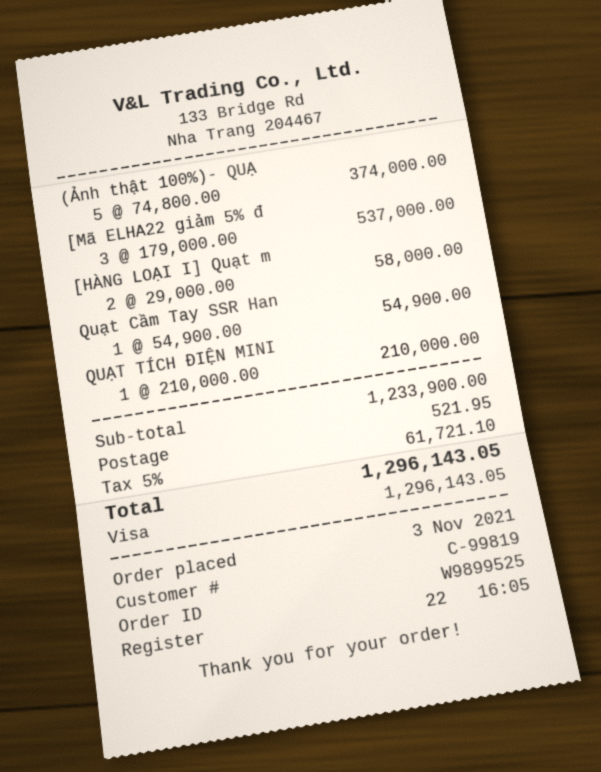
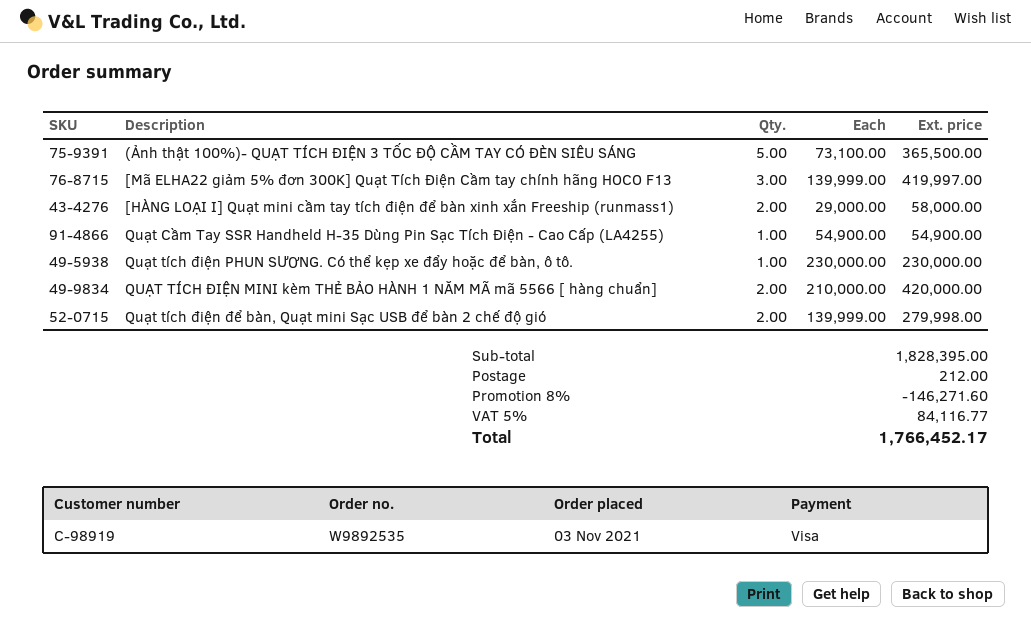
order number: W9899525 -> W9892535
customer number: C-99819 -> C-98919
(Ảnh thật 100%)- QUẠ: 5 x 74800.00 = 374000.00 -> 5 x 73100.00 = 365500.00
[Mã ELHA22 giảm 5% đ: 3 x 179000.00 = 537000.00 -> 3 x 139999.00 = 419997.00
QUẠT TÍCH ĐIỆN MINI: 1 x 210000.00 = 210000.00 -> 2 x 210000.00 = 420000.00
Quạt tích điện PHUN SƯƠNG. Có thể kẹp xe đẩy hoặc để bàn, ô tô.: none -> 1 x 230000.00 = 230000.00
Quạt tích điện để bàn, Quạt mini Sạc USB để bàn 2 chế độ gió: none -> 2 x 139999.00 = 279998.00
subtotal: 1233900.00 -> 1828395.00
discount: none -> 8% = 146271.60
shipping: 521.95 -> 212.00
tax: 5% = 61721.10 -> 5% = 84116.77
total: 1296143.05 -> 1766452.17

